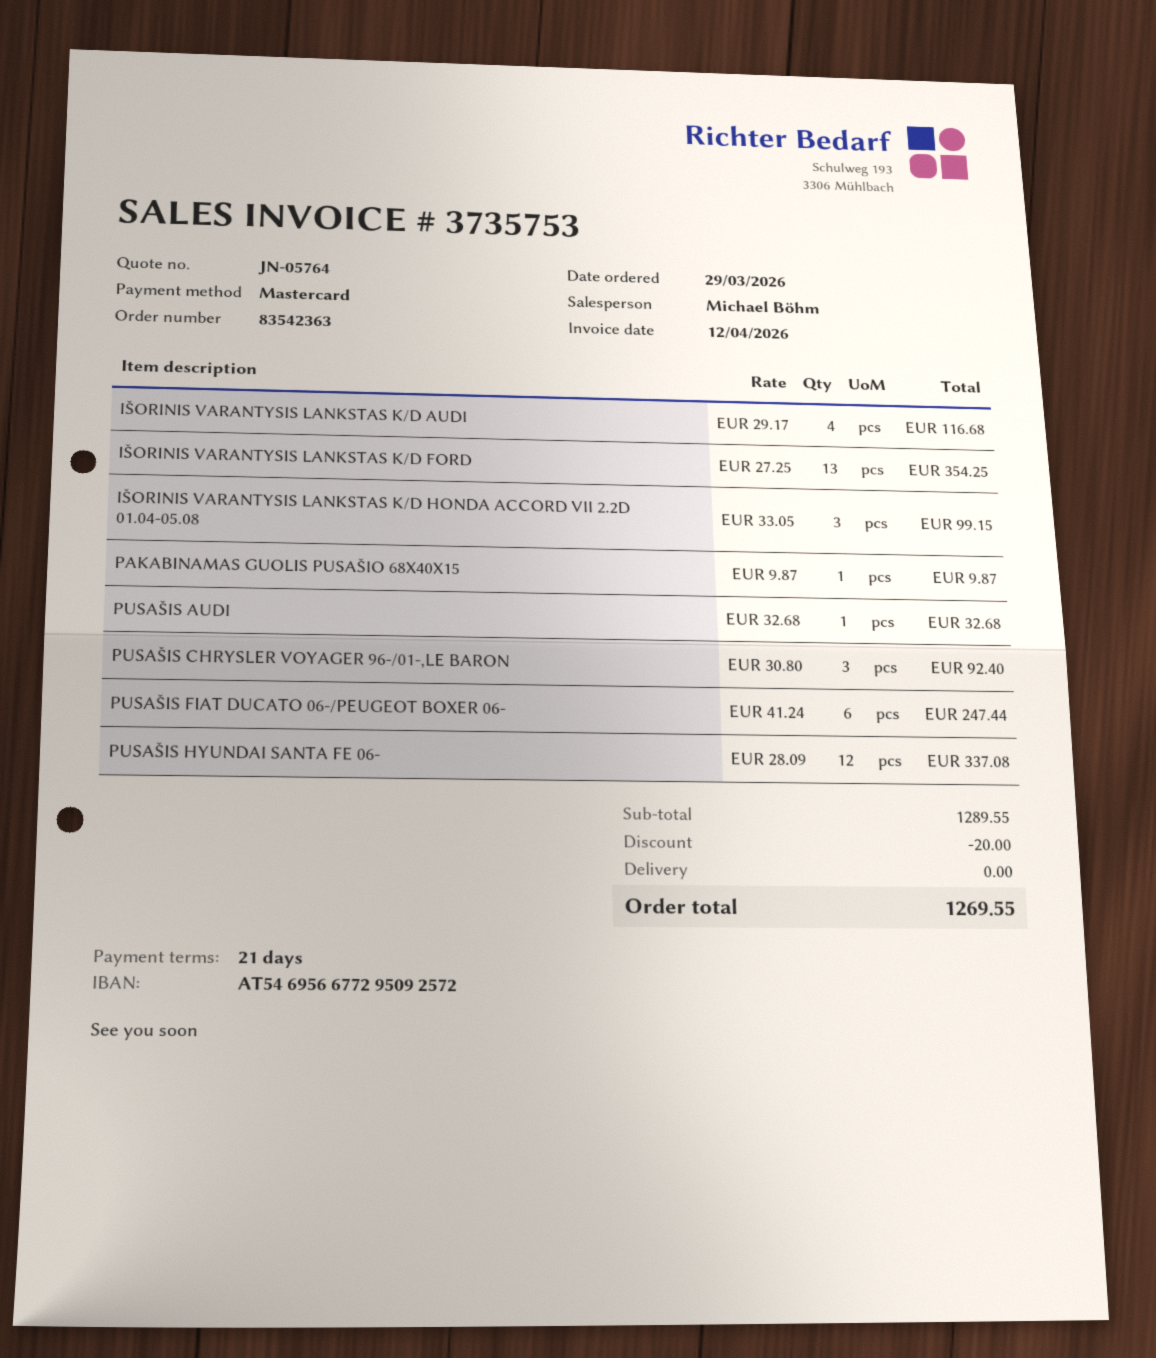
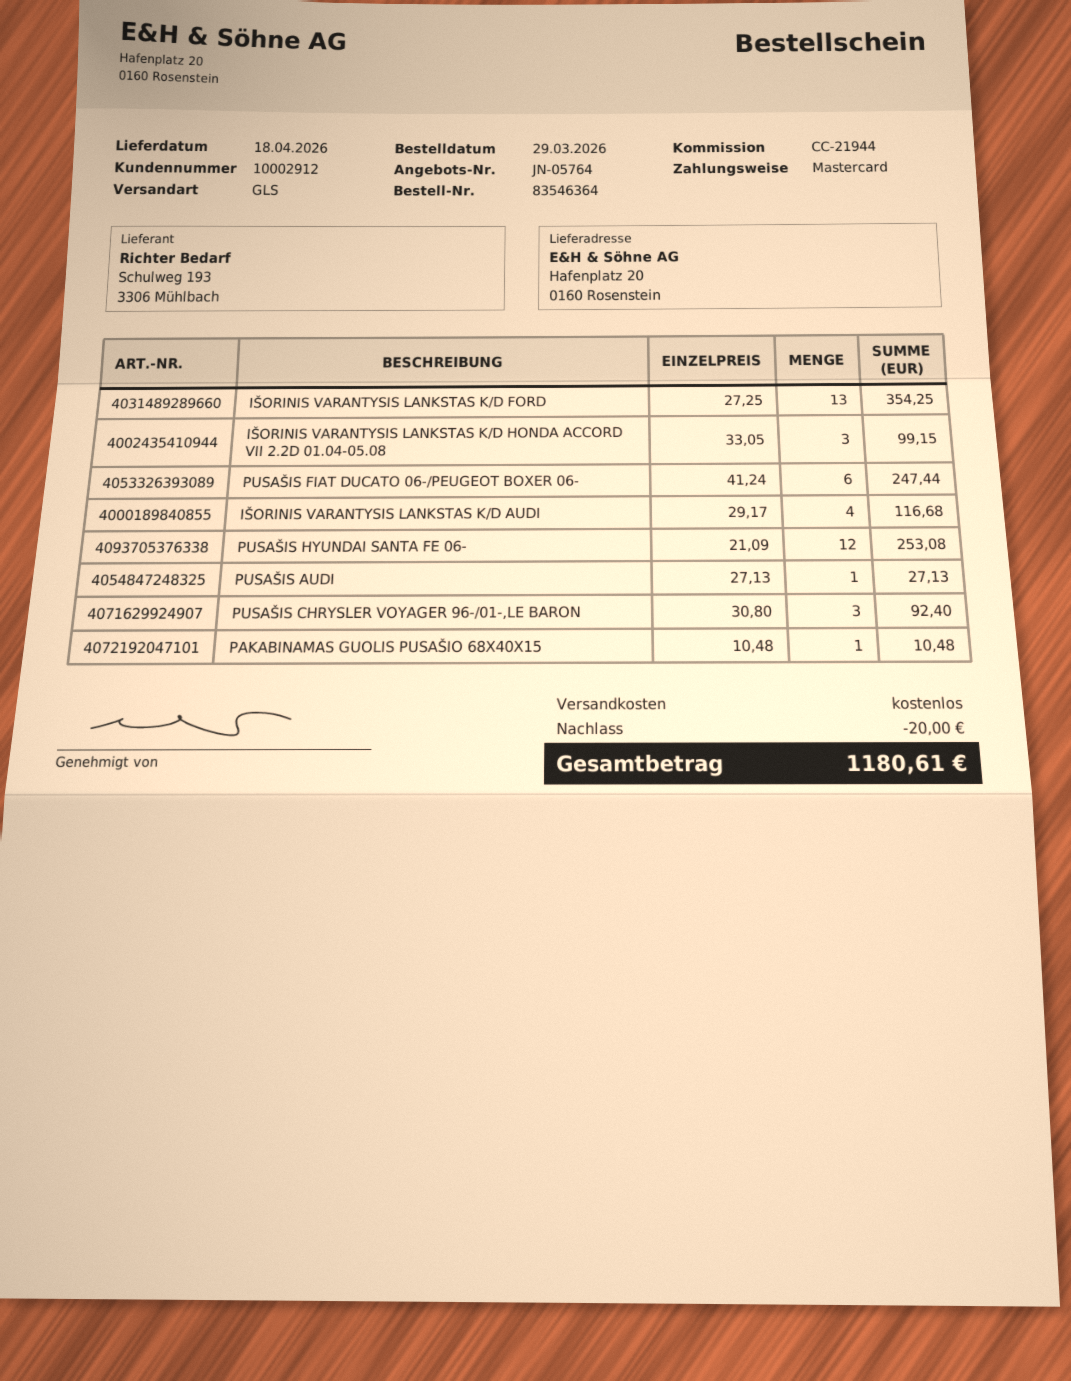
order number: 83542363 -> 83546364
PAKABINAMAS GUOLIS PUSAŠIO 68X40X15: 1 x 9.87 = 9.87 -> 1 x 10.48 = 10.48
PUSAŠIS AUDI: 1 x 32.68 = 32.68 -> 1 x 27.13 = 27.13
PUSAŠIS HYUNDAI SANTA FE 06-: 12 x 28.09 = 337.08 -> 12 x 21.09 = 253.08
total: 1269.55 -> 1180.61

